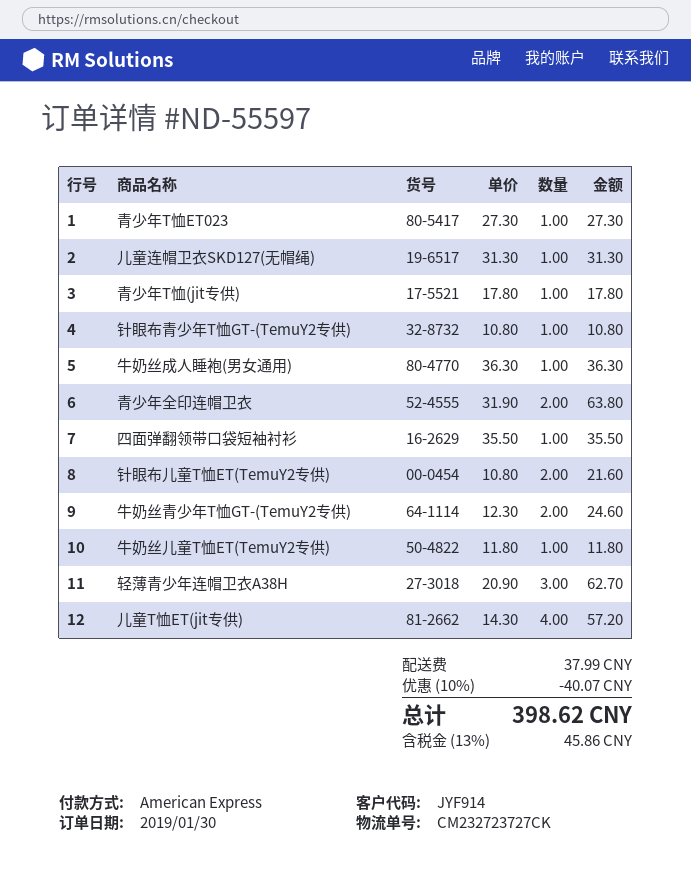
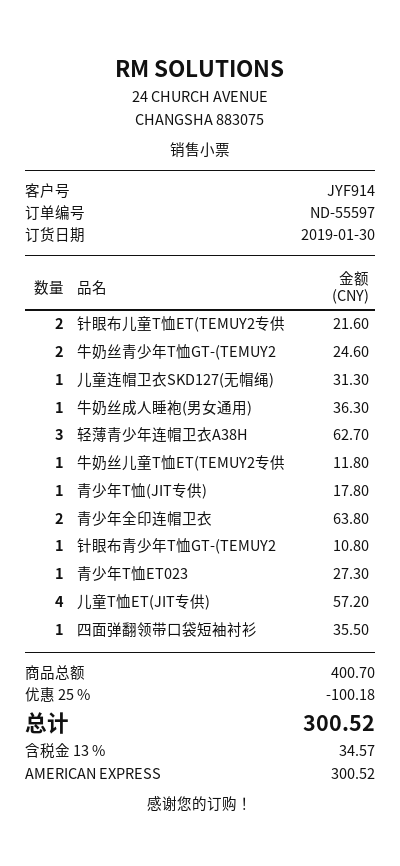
discount: 10% = 40.07 -> 25% = 100.18
shipping: 37.99 -> none
tax: 13% = 45.86 -> 13% = 34.57
total: 398.62 -> 300.52

